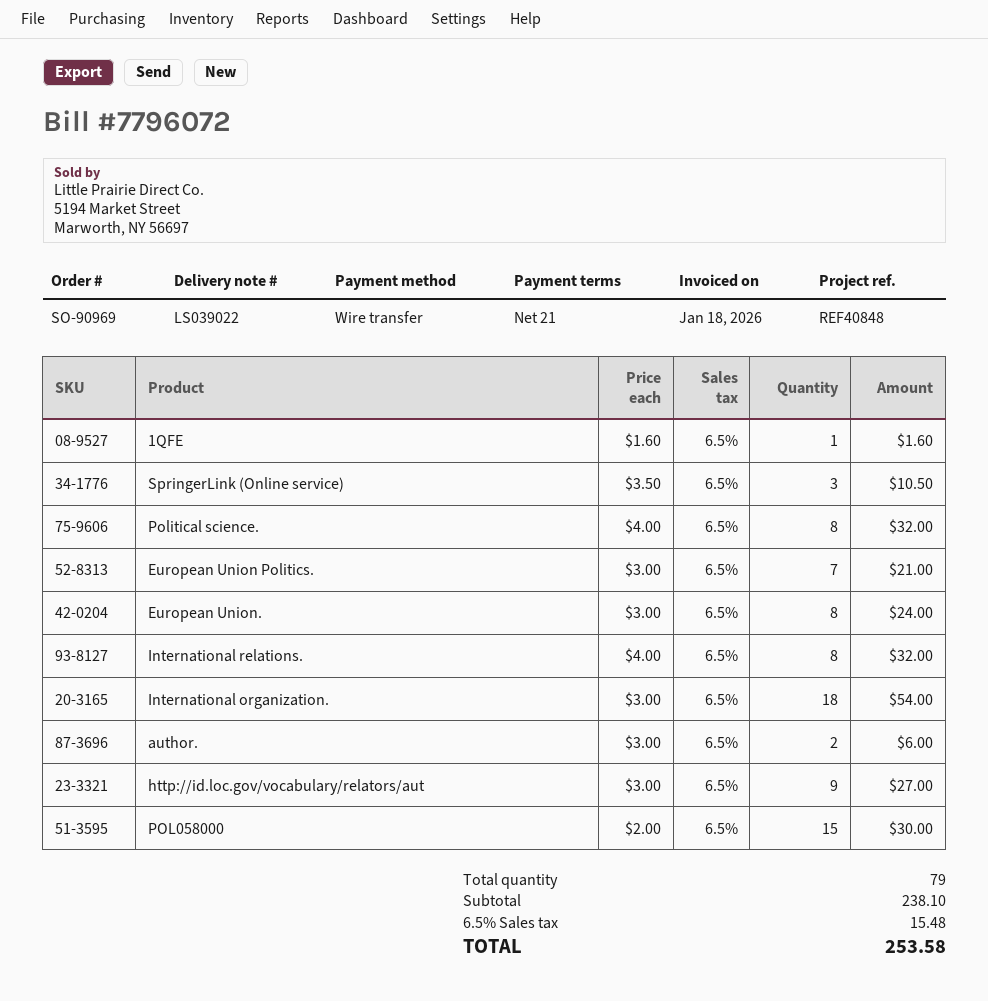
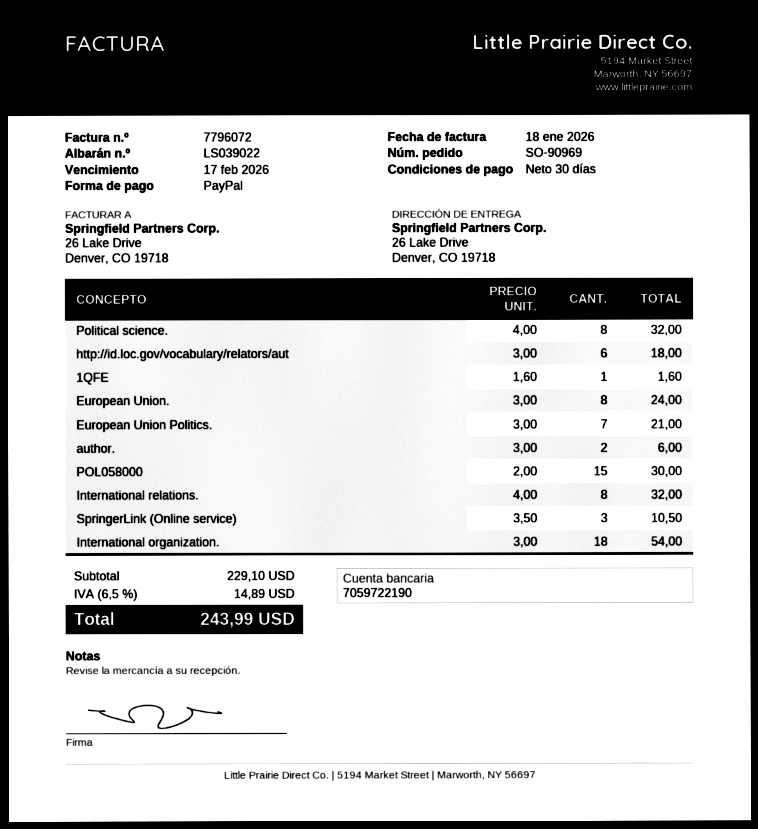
payment terms: 21 days -> 30 days
payment method: bank transfer -> PayPal
http://id.loc.gov/vocabulary/relators/aut: 9 x 3.00 = 27.00 -> 6 x 3.00 = 18.00
subtotal: 238.10 -> 229.10
tax: 6.5% = 15.48 -> 6.5% = 14.89
total: 253.58 -> 243.99

